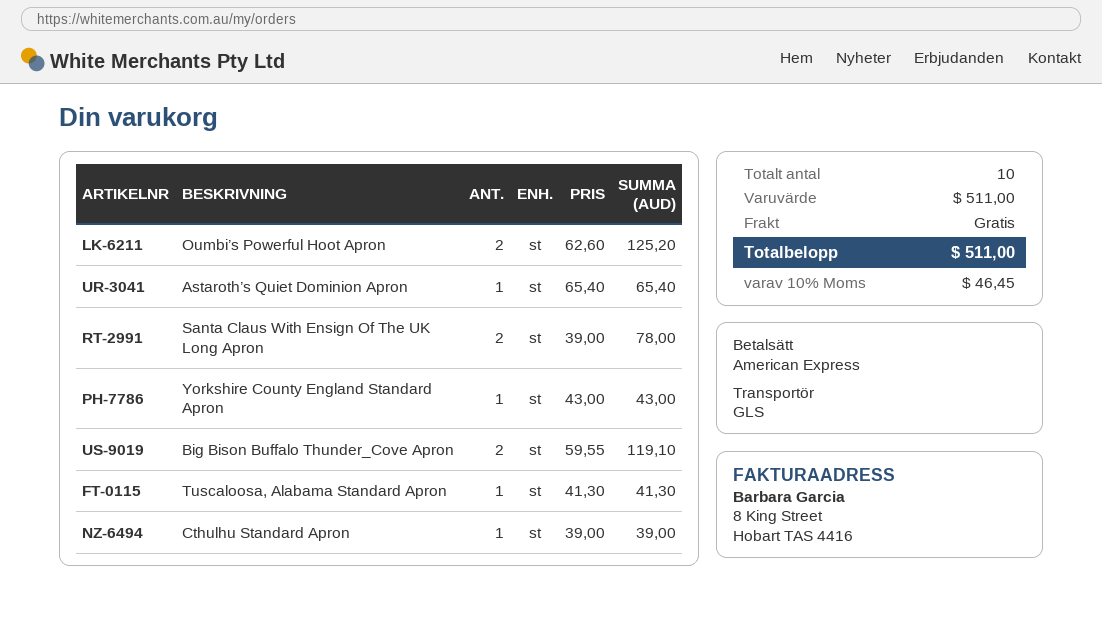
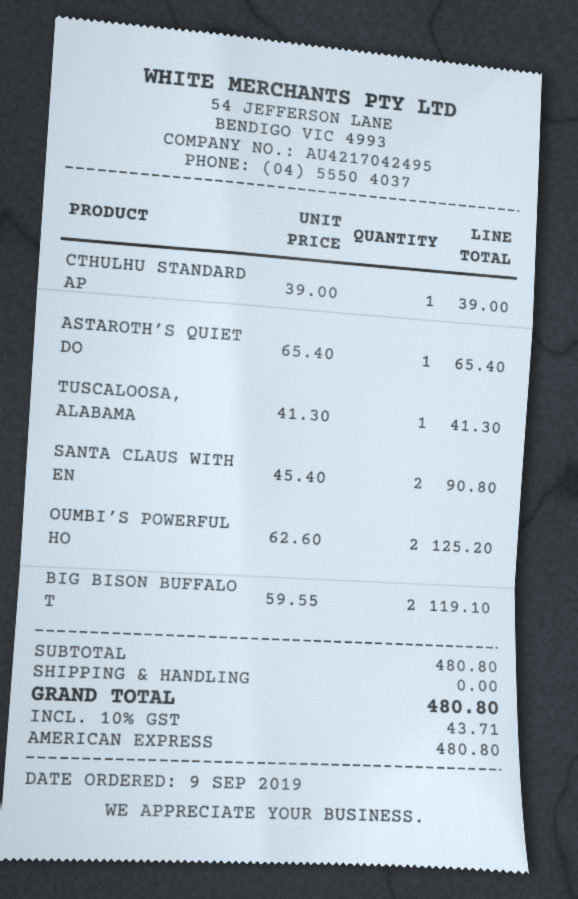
Santa Claus With Ensign Of The UK Long Apron: 2 x 39.00 = 78.00 -> 2 x 45.40 = 90.80
Yorkshire County England Standard Apron: 1 x 43.00 = 43.00 -> none
subtotal: 511.00 -> 480.80
tax: 10% = 46.45 -> 10% = 43.71
total: 511.00 -> 480.80

